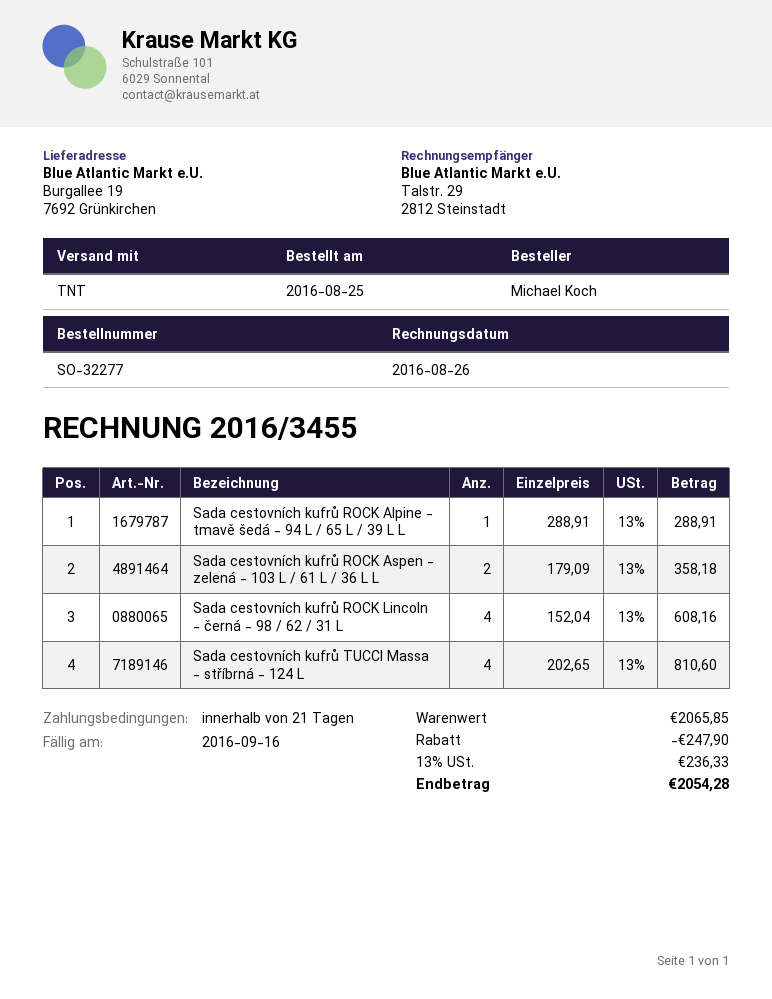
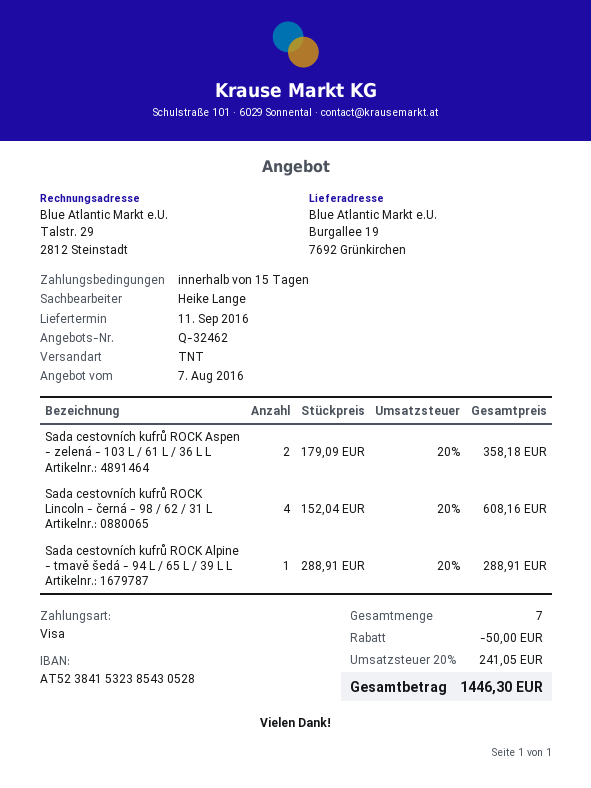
payment terms: 21 days -> 15 days
Sada cestovních kufrů TUCCI Massa - stříbrná - 124 L: 4 x 202.65 = 810.60 -> none
discount: 247.90 -> 50.00
tax: 13% = 236.33 -> 20% = 241.05
total: 2054.28 -> 1446.30

